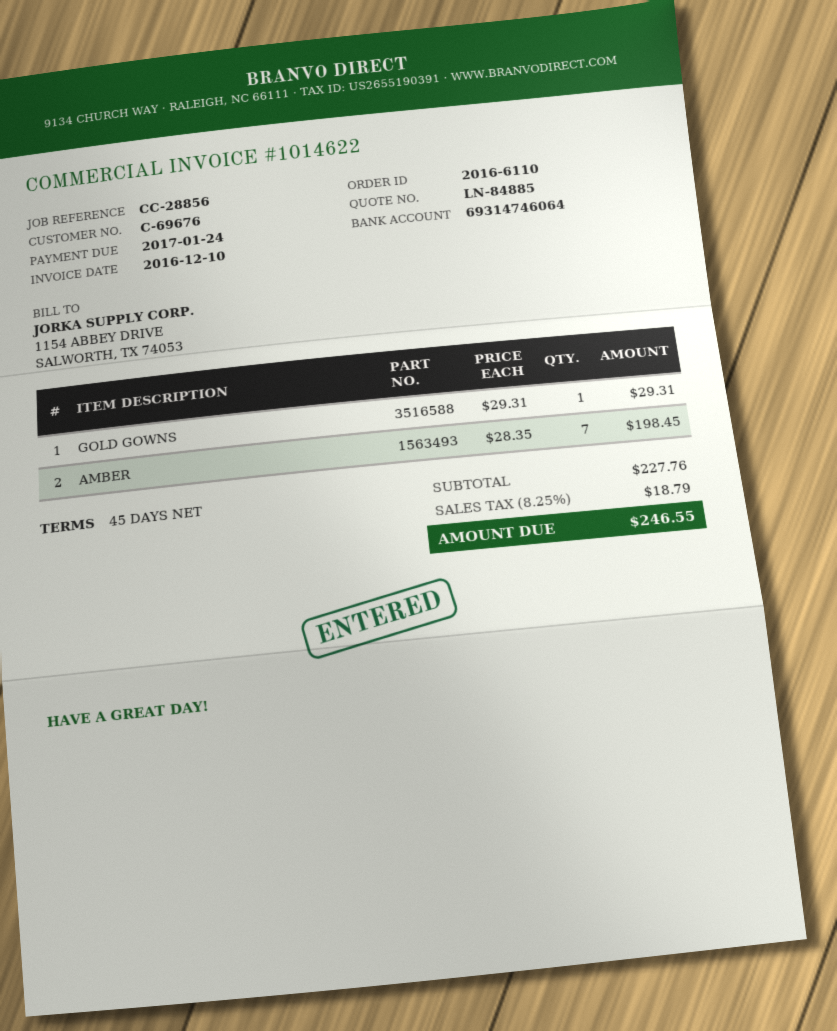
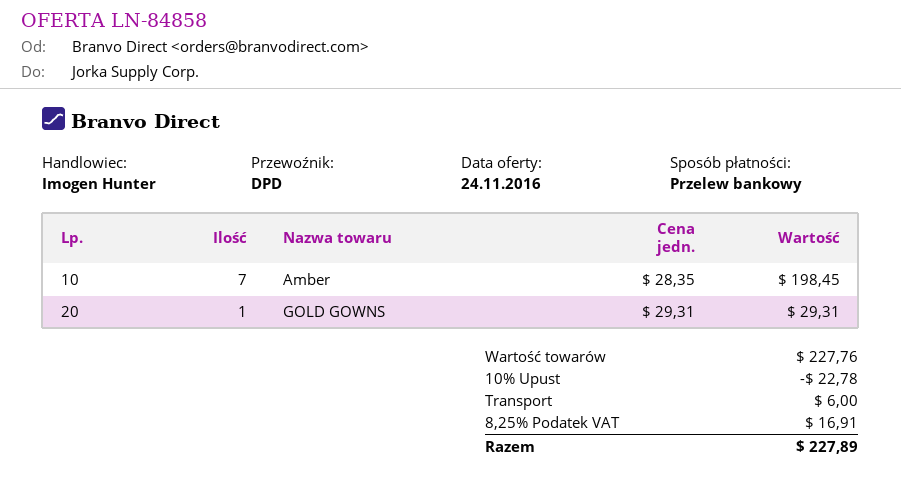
quote number: LN-84885 -> LN-84858
discount: none -> 10% = 22.78
shipping: none -> 6.00
tax: 8.25% = 18.79 -> 8.25% = 16.91
total: 246.55 -> 227.89

